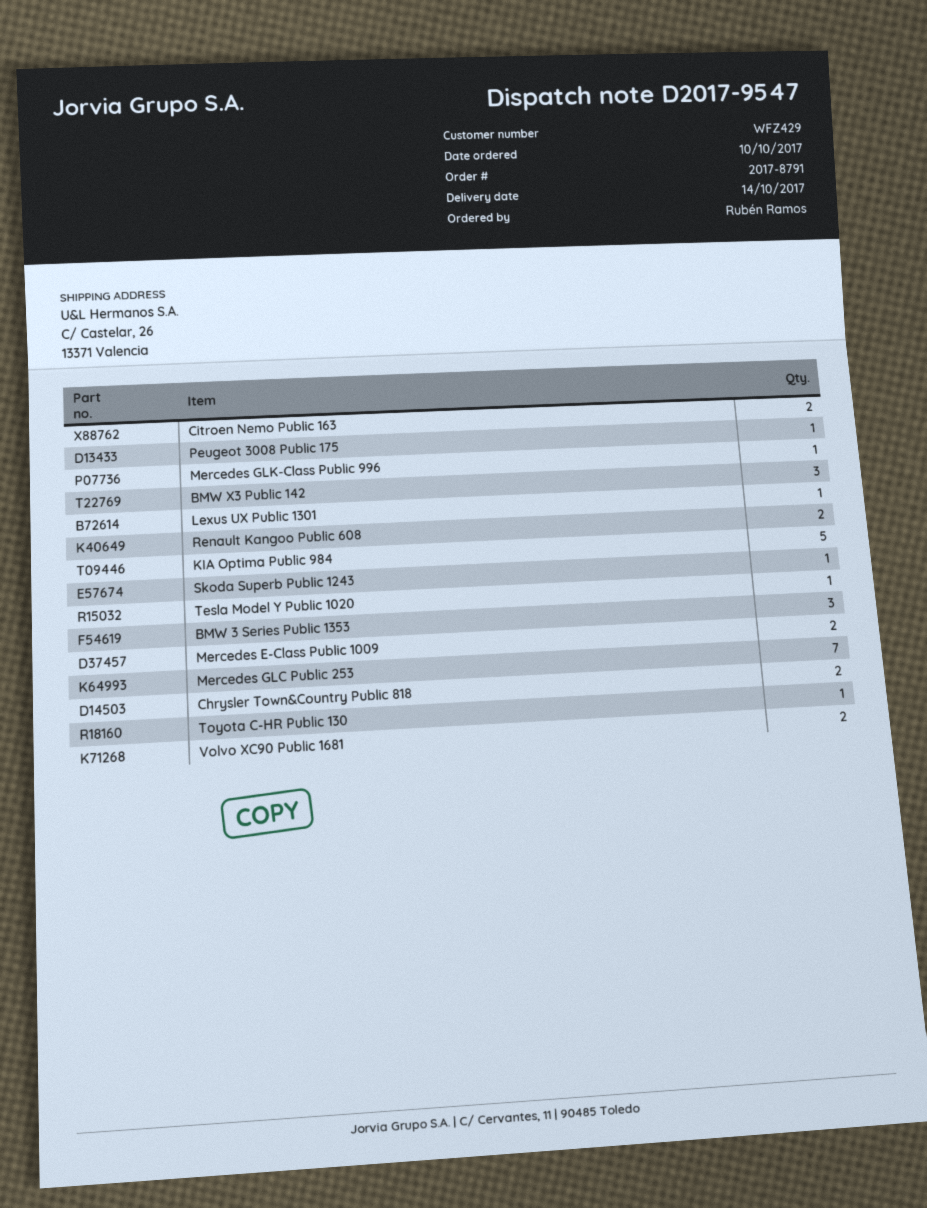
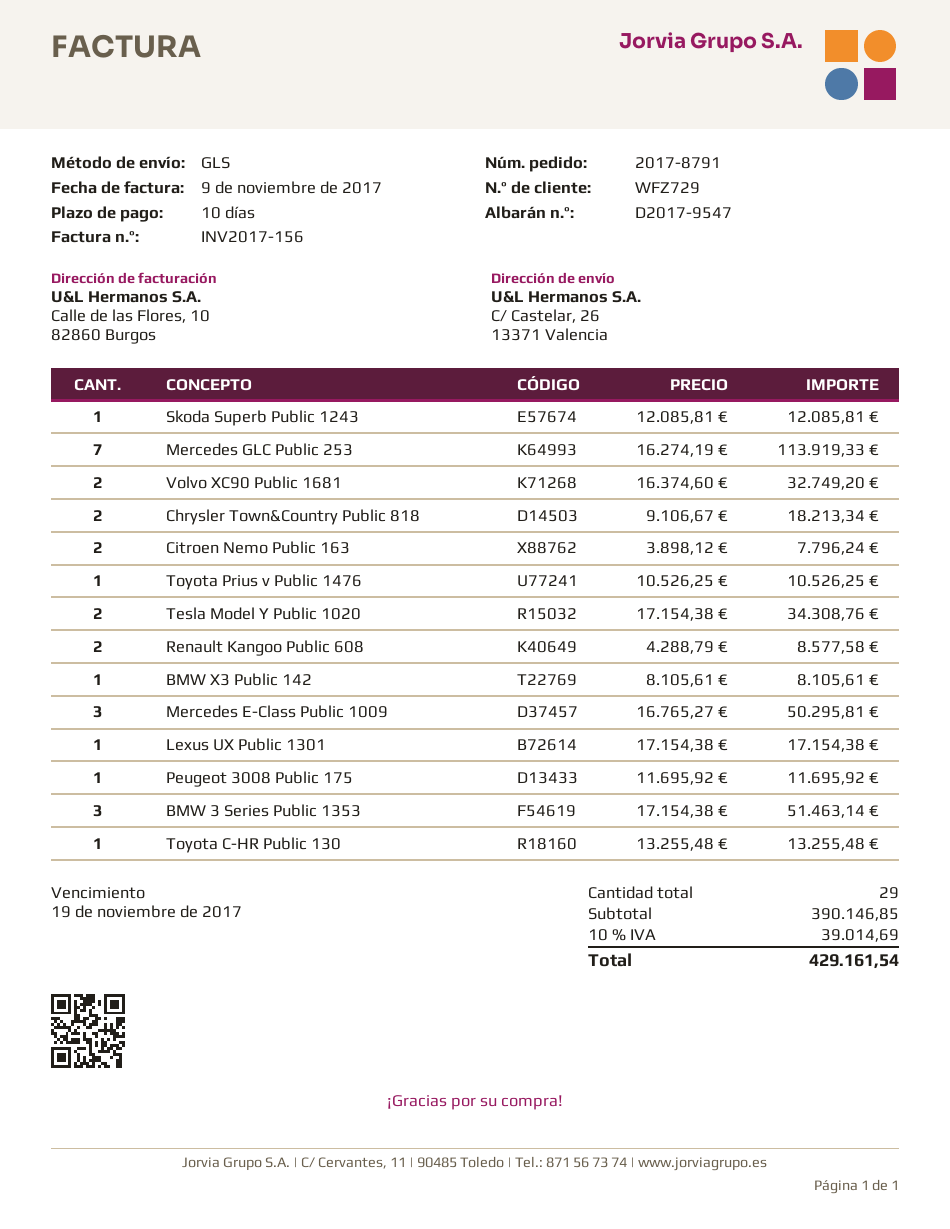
customer number: WFZ429 -> WFZ729
Mercedes GLK-Class Public 996: 1 -> none
BMW X3 Public 142: 3 -> 1
KIA Optima Public 984: 5 -> none
Tesla Model Y Public 1020: 1 -> 2
Mercedes E-Class Public 1009: 2 -> 3
Toyota Prius v Public 1476: none -> 1

